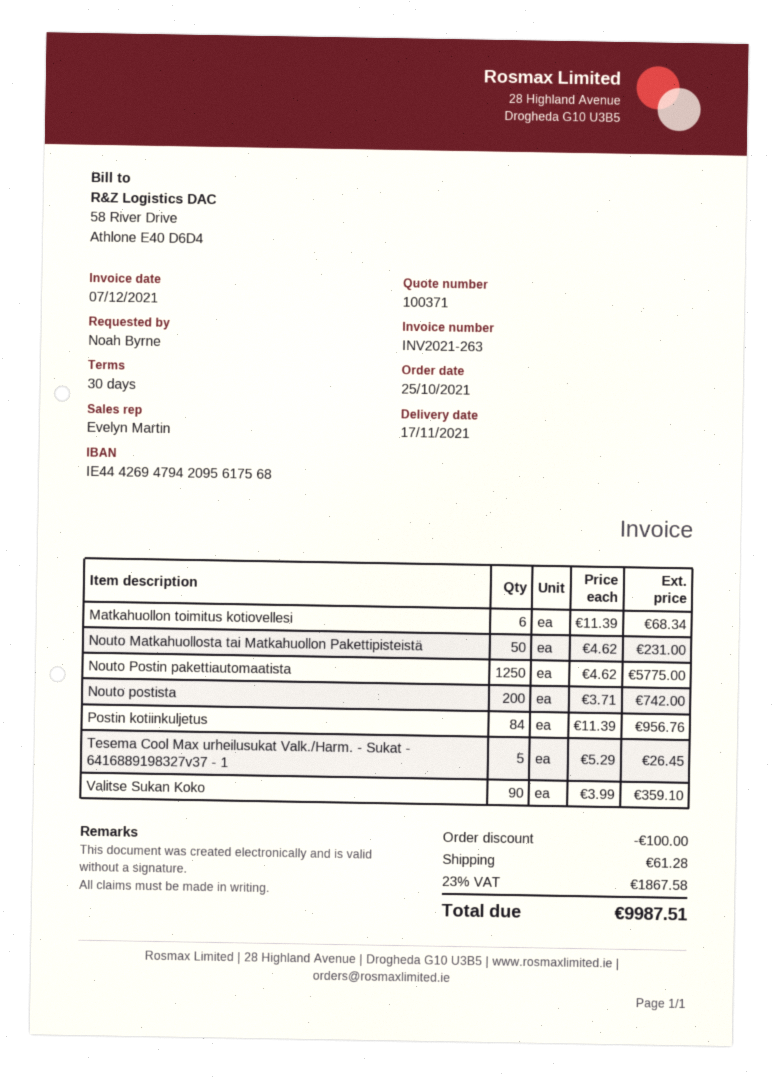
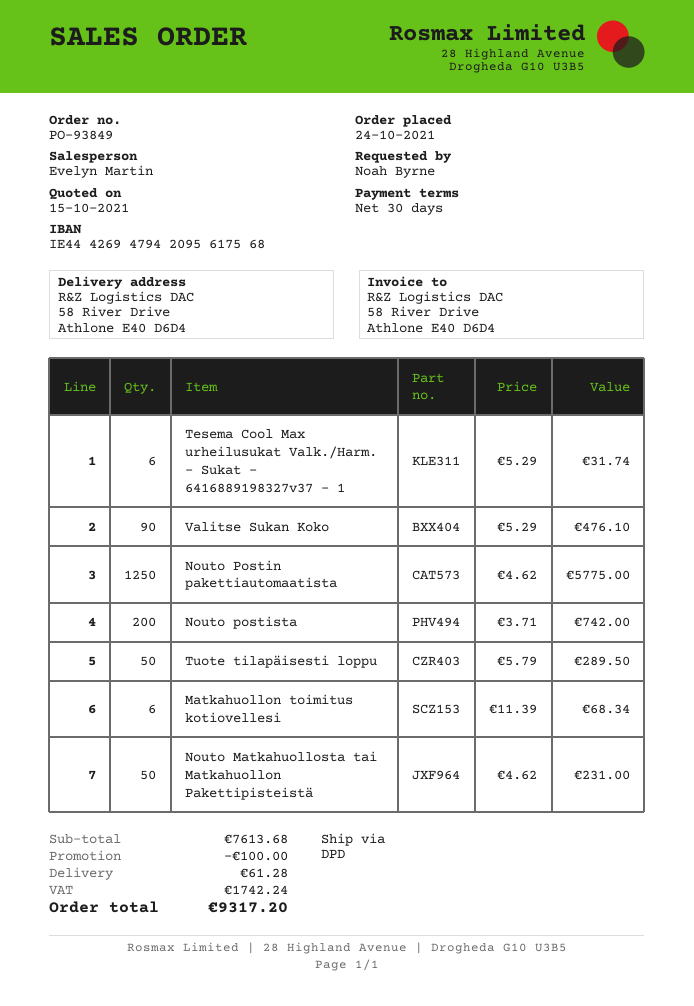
order date: 2021-10-25 -> 2021-10-24
Postin kotiinkuljetus: 84 x 11.39 = 956.76 -> none
Tesema Cool Max urheilusukat Valk./Harm. - Sukat - 6416889198327v37 - 1: 5 x 5.29 = 26.45 -> 6 x 5.29 = 31.74
Valitse Sukan Koko: 90 x 3.99 = 359.10 -> 90 x 5.29 = 476.10
Tuote tilapäisesti loppu: none -> 50 x 5.79 = 289.50
tax: 1867.58 -> 1742.24
total: 9987.51 -> 9317.20

